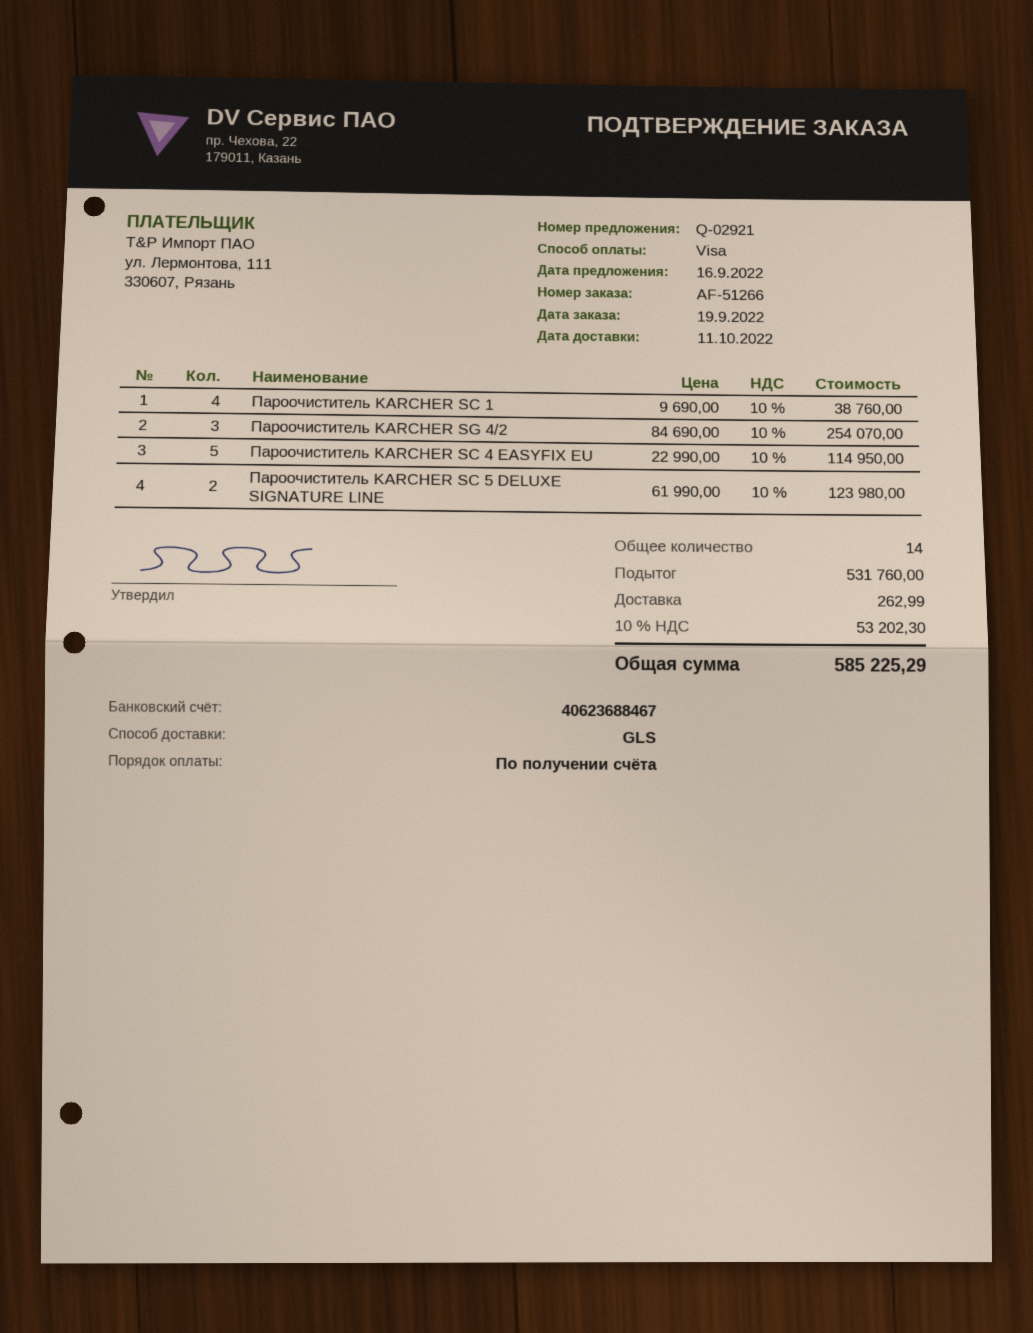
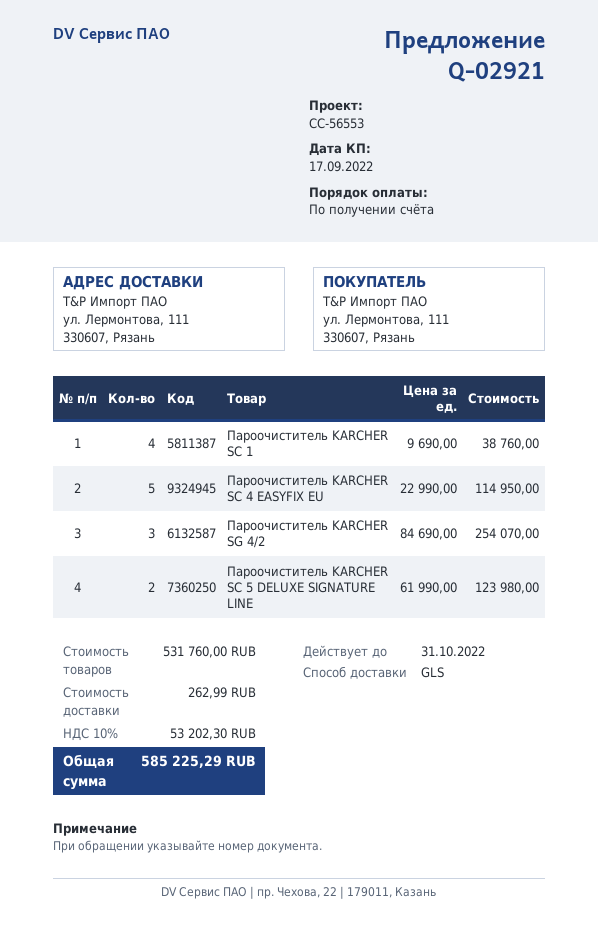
quote date: 2022-09-16 -> 2022-09-17

